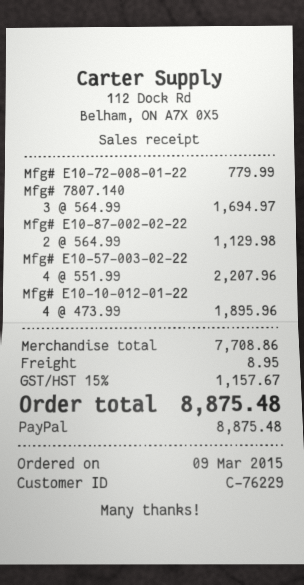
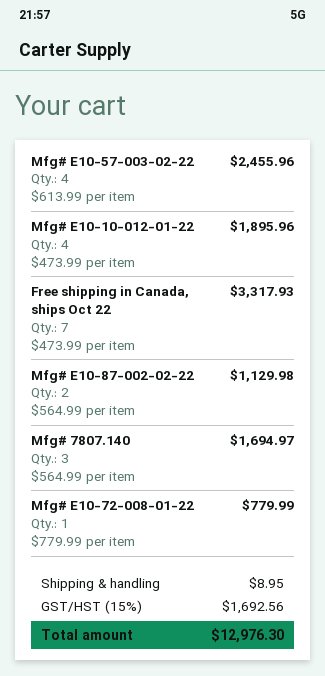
Mfg# E10-57-003-02-22: 4 x 551.99 = 2207.96 -> 4 x 613.99 = 2455.96
Free shipping in Canada, ships Oct 22: none -> 7 x 473.99 = 3317.93
tax: 15% = 1157.67 -> 15% = 1692.56
total: 8875.48 -> 12976.30

